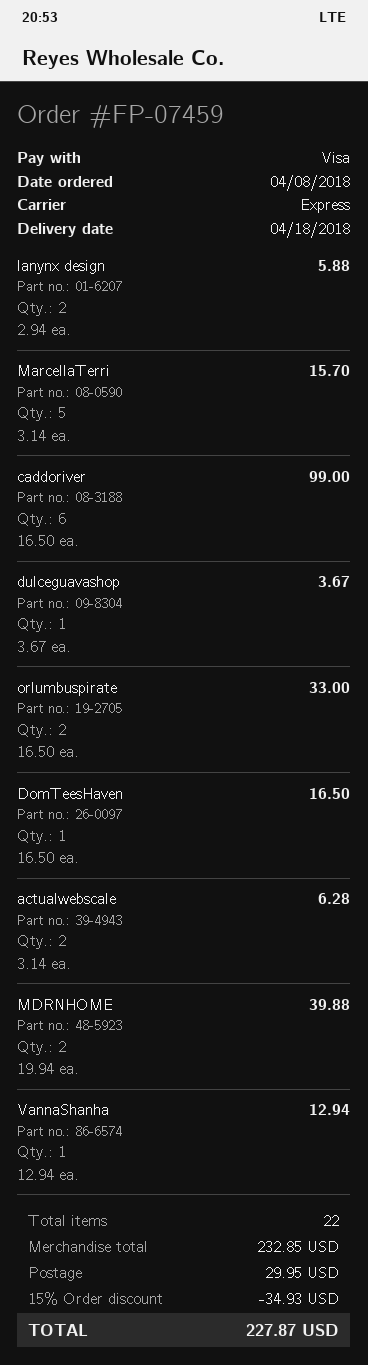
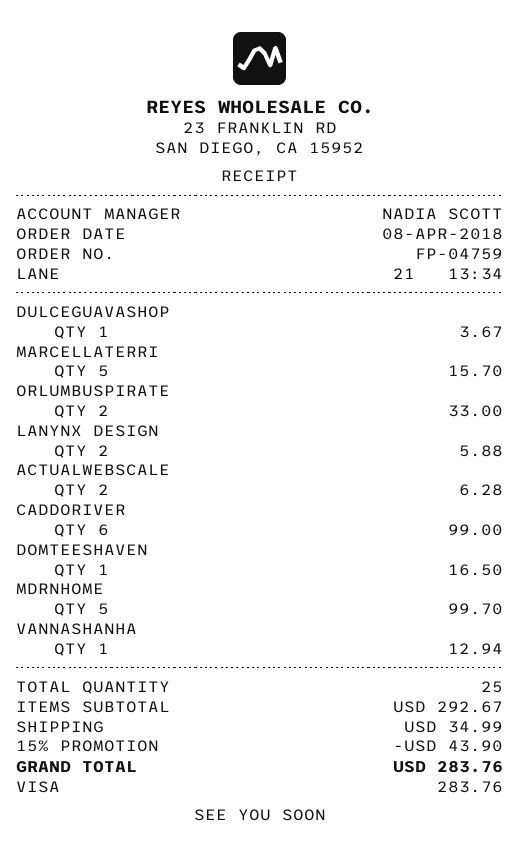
order number: FP-07459 -> FP-04759
MDRNHOME: 2 for 39.88 -> 5 for 99.70
total quantity: 22 -> 25
subtotal: 232.85 -> 292.67
discount: 15% = 34.93 -> 15% = 43.90
shipping: 29.95 -> 34.99
total: 227.87 -> 283.76

